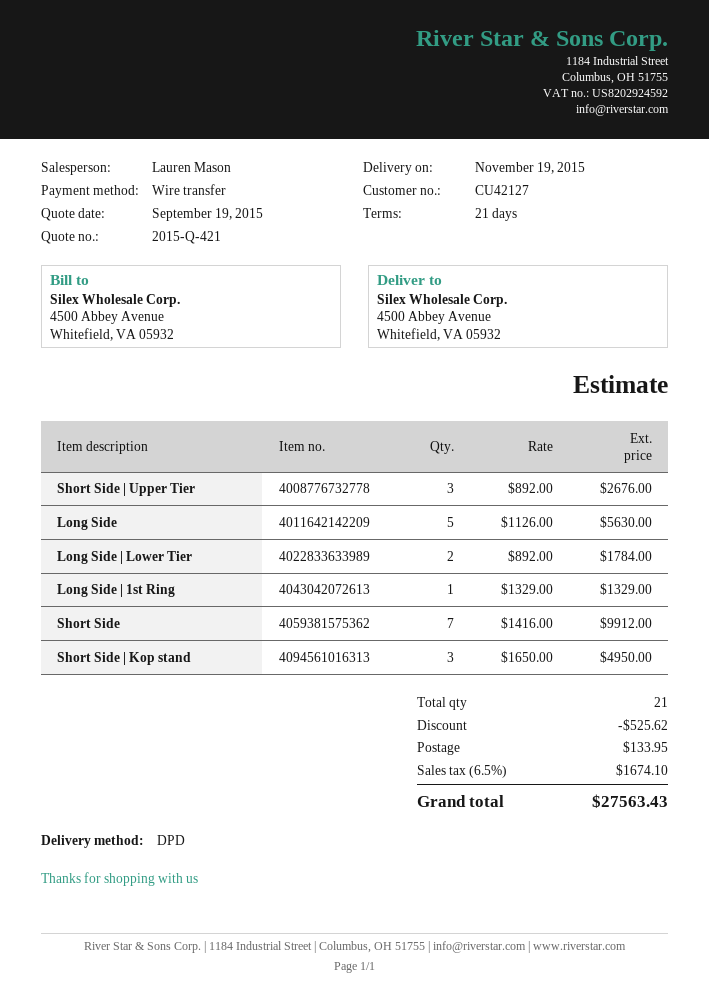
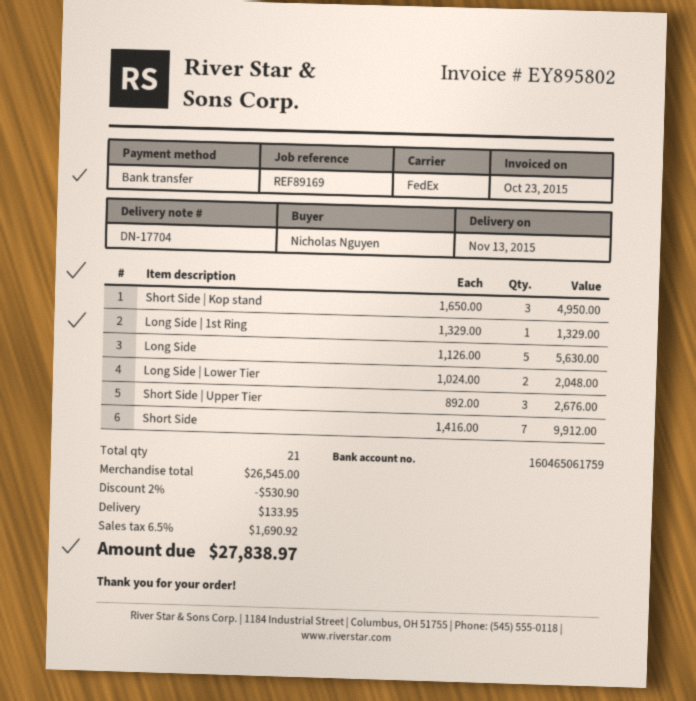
delivery date: 2015-11-19 -> 2015-11-13
shipping method: DPD -> FedEx
Long Side | Lower Tier: 2 x 892.00 = 1784.00 -> 2 x 1024.00 = 2048.00
discount: 525.62 -> 530.90
tax: 6.5% = 1674.10 -> 6.5% = 1690.92
total: 27563.43 -> 27838.97

